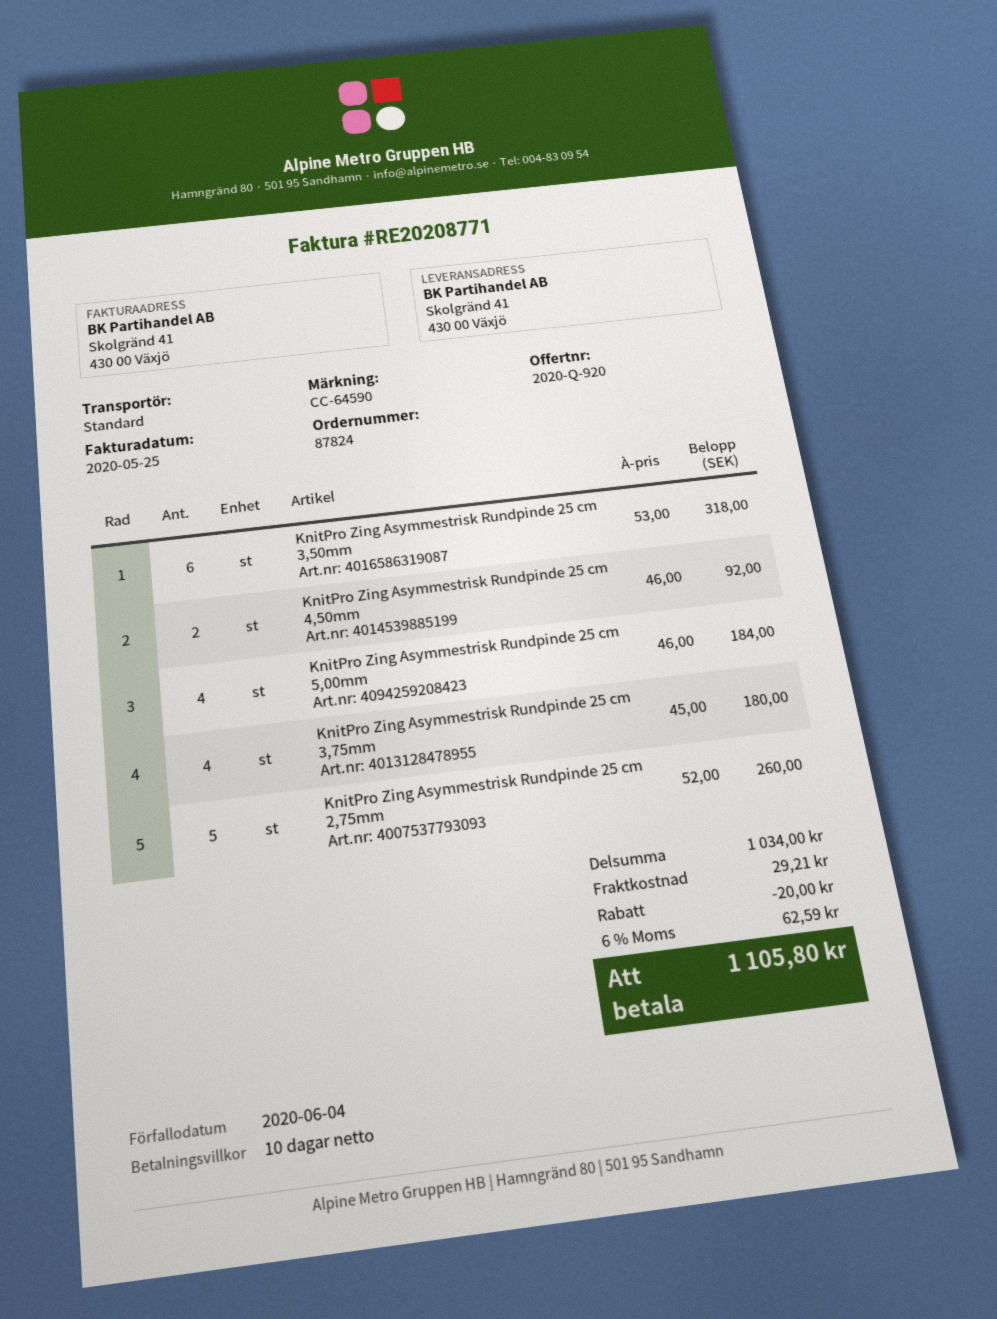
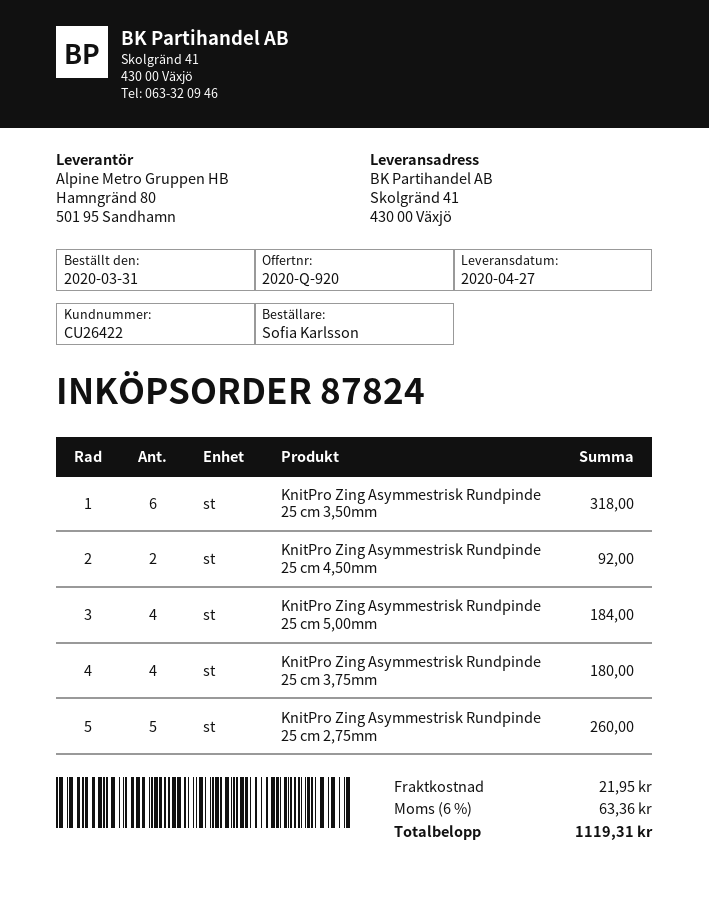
discount: 20.00 -> none
shipping: 29.21 -> 21.95
tax: 6% = 62.59 -> 6% = 63.36
total: 1105.80 -> 1119.31

